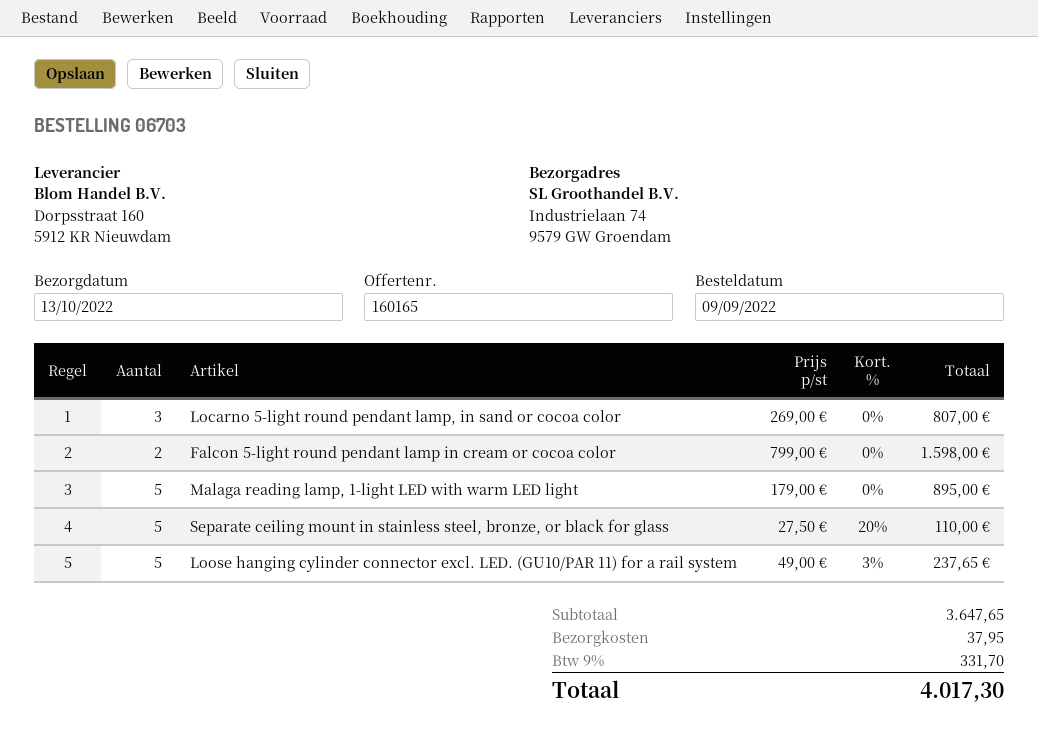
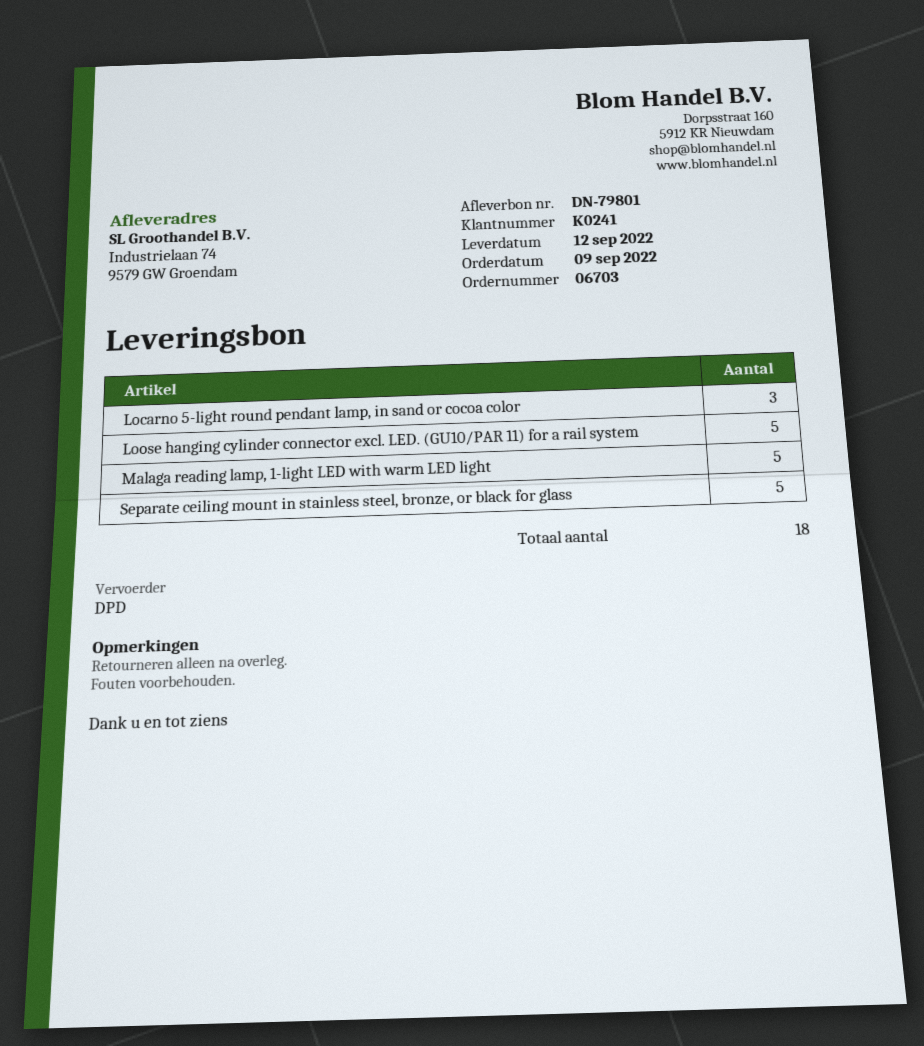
delivery date: 2022-10-13 -> 2022-09-12
Falcon 5-light round pendant lamp in cream or cocoa color: 2 -> none

